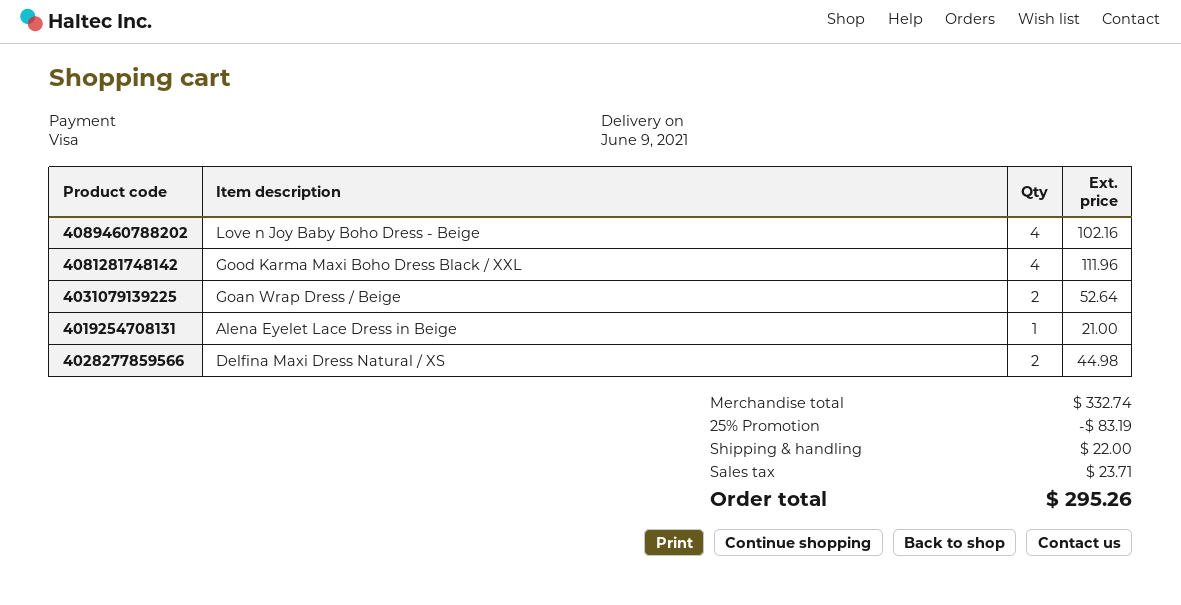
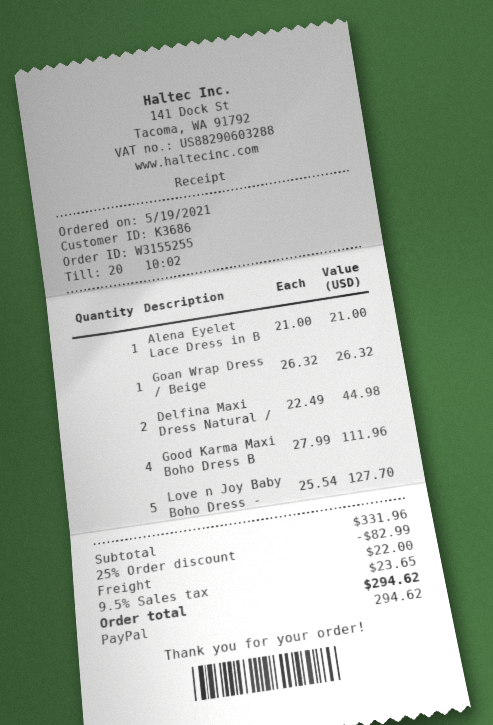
payment method: Visa -> PayPal
Love n Joy Baby Boho Dress - Beige: 4 for 102.16 -> 5 for 127.70
Goan Wrap Dress / Beige: 2 for 52.64 -> 1 for 26.32
subtotal: 332.74 -> 331.96
discount: 25% = 83.19 -> 25% = 82.99
tax: 23.71 -> 23.65
total: 295.26 -> 294.62

